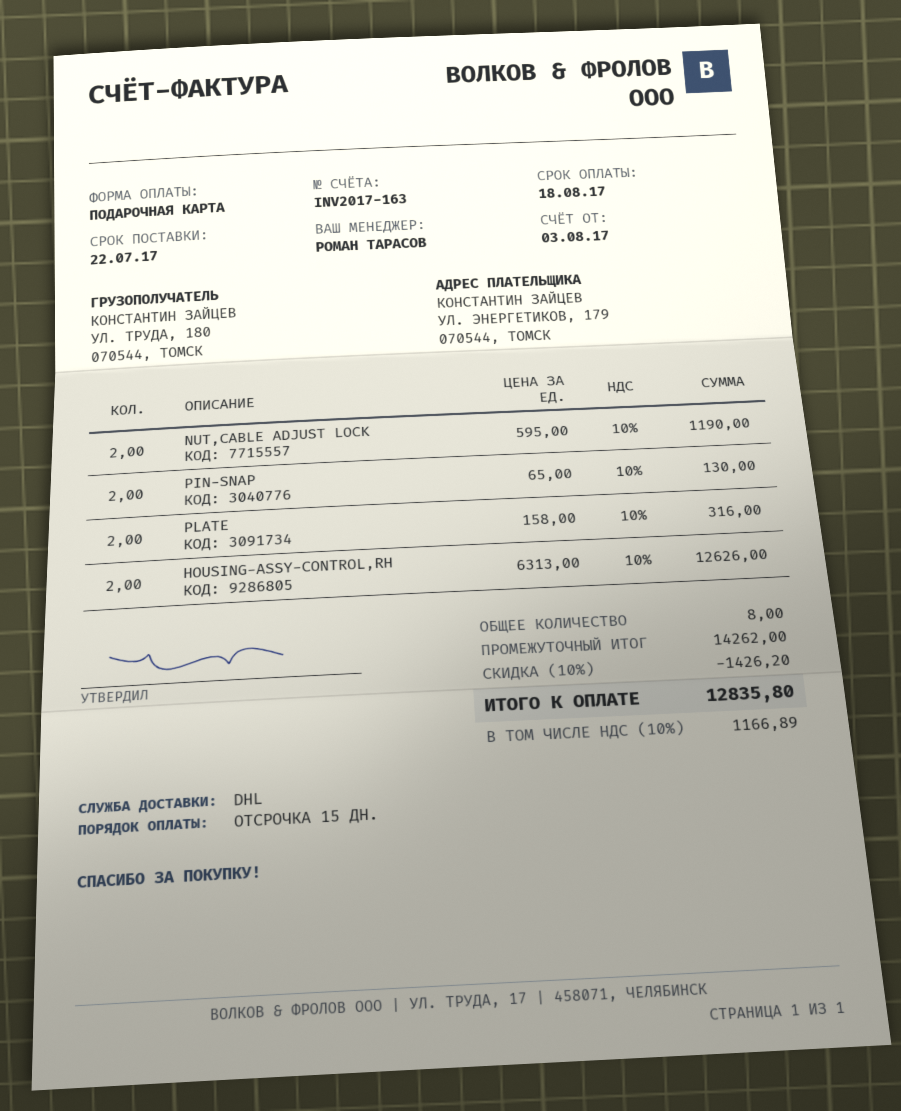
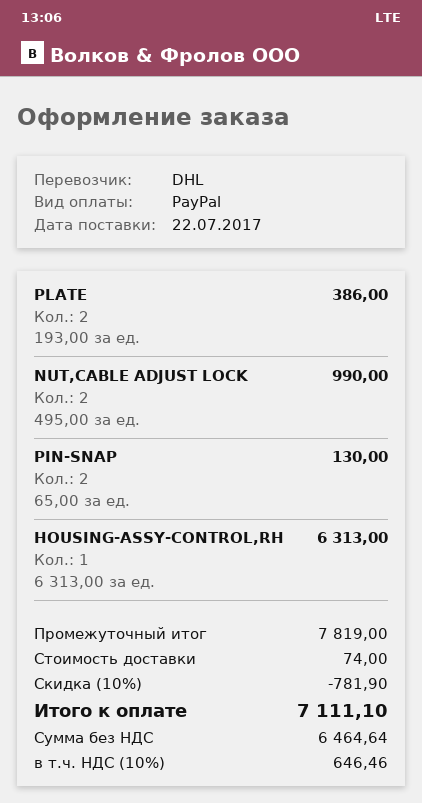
payment method: gift card -> PayPal
NUT,CABLE ADJUST LOCK: 2 x 595.00 = 1190.00 -> 2 x 495.00 = 990.00
PLATE: 2 x 158.00 = 316.00 -> 2 x 193.00 = 386.00
HOUSING-ASSY-CONTROL,RH: 2 x 6313.00 = 12626.00 -> 1 x 6313.00 = 6313.00
subtotal: 14262.00 -> 7819.00
discount: 10% = 1426.20 -> 10% = 781.90
shipping: none -> 74.00
tax: 10% = 1166.89 -> 10% = 646.46
total: 12835.80 -> 7111.10

